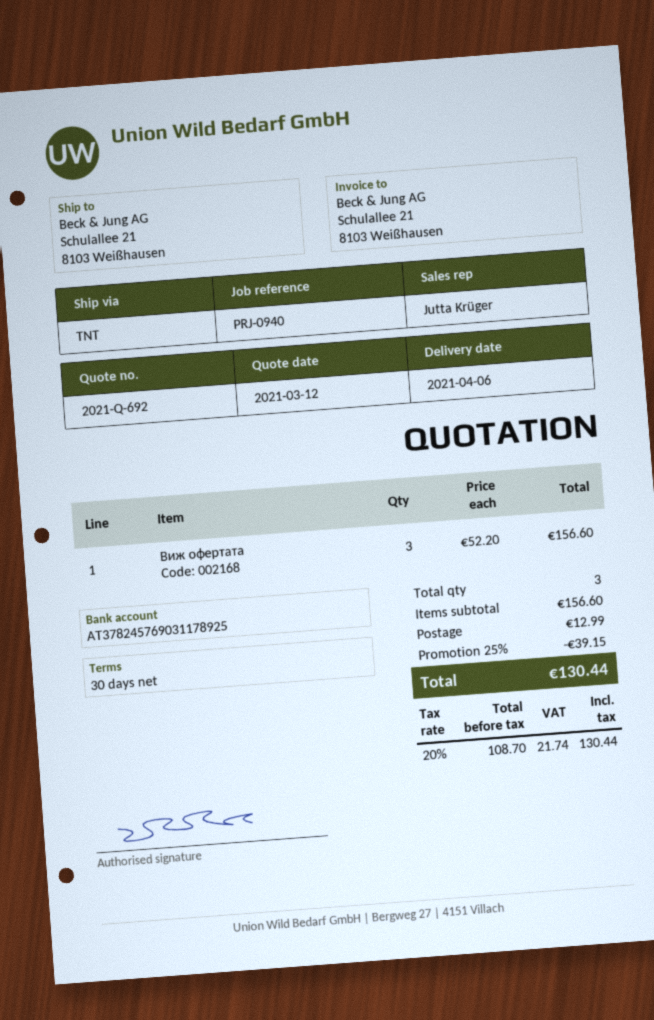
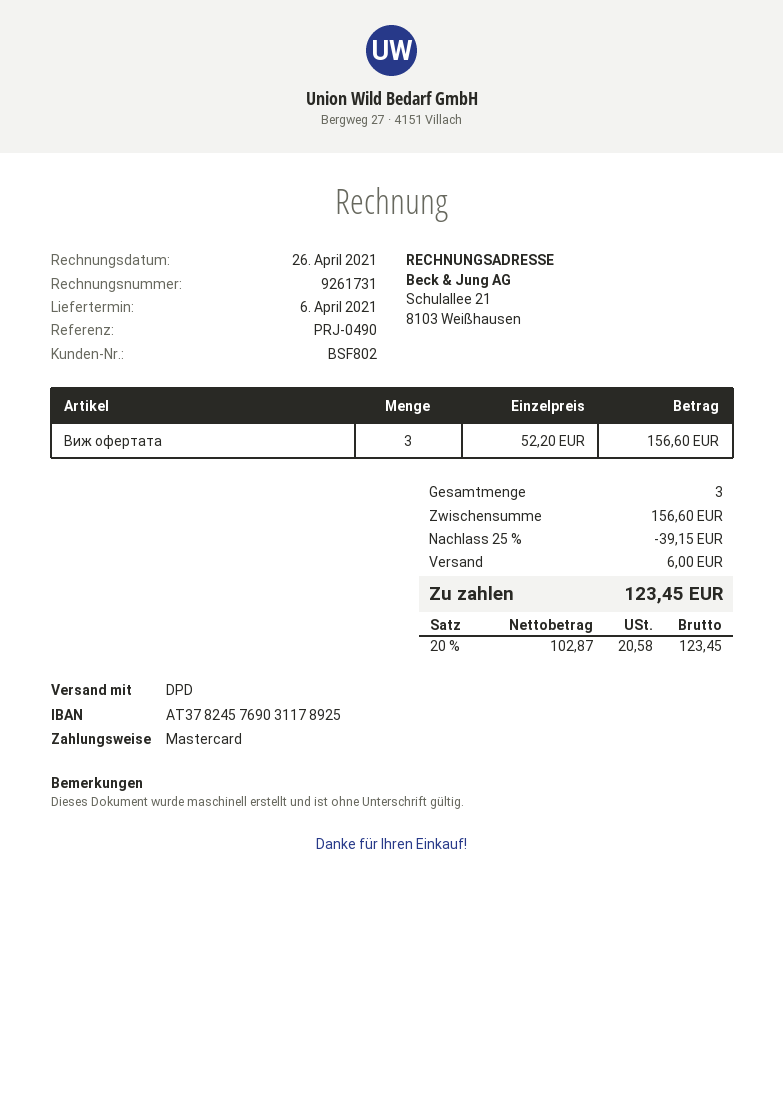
reference: PRJ-0940 -> PRJ-0490
shipping method: TNT -> DPD
shipping: 12.99 -> 6.00
net: 108.70 -> 102.87
tax: 20% = 21.74 -> 20% = 20.58
total: 130.44 -> 123.45

